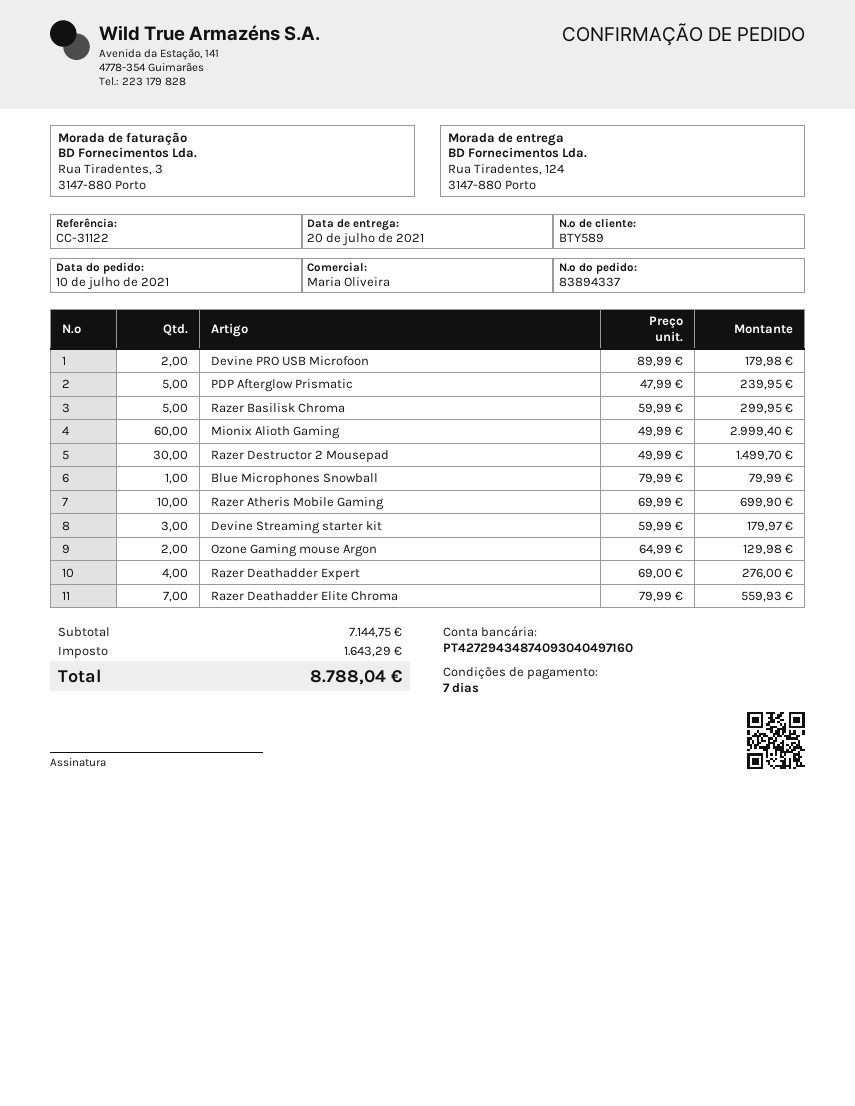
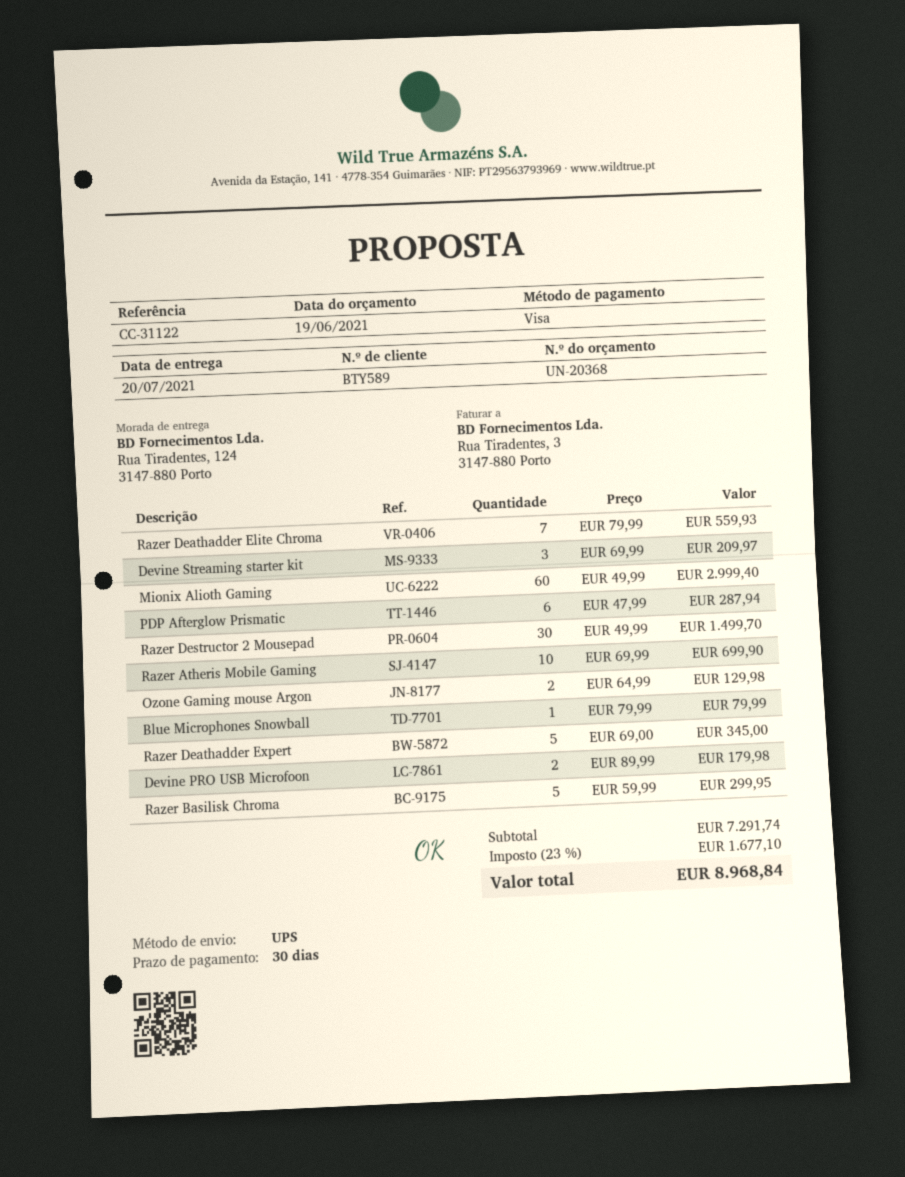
payment terms: 7 days -> 30 days
PDP Afterglow Prismatic: 5 x 47.99 = 239.95 -> 6 x 47.99 = 287.94
Devine Streaming starter kit: 3 x 59.99 = 179.97 -> 3 x 69.99 = 209.97
Razer Deathadder Expert: 4 x 69.00 = 276.00 -> 5 x 69.00 = 345.00
subtotal: 7144.75 -> 7291.74
tax: 1643.29 -> 1677.10
total: 8788.04 -> 8968.84

